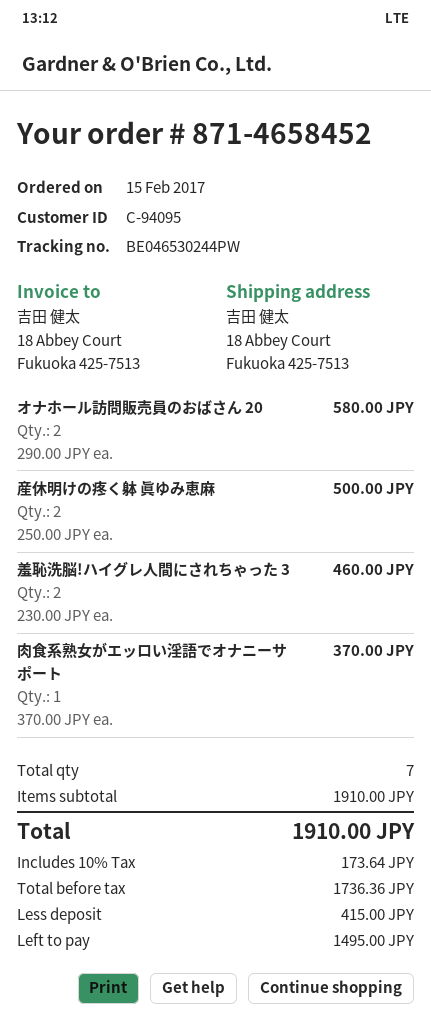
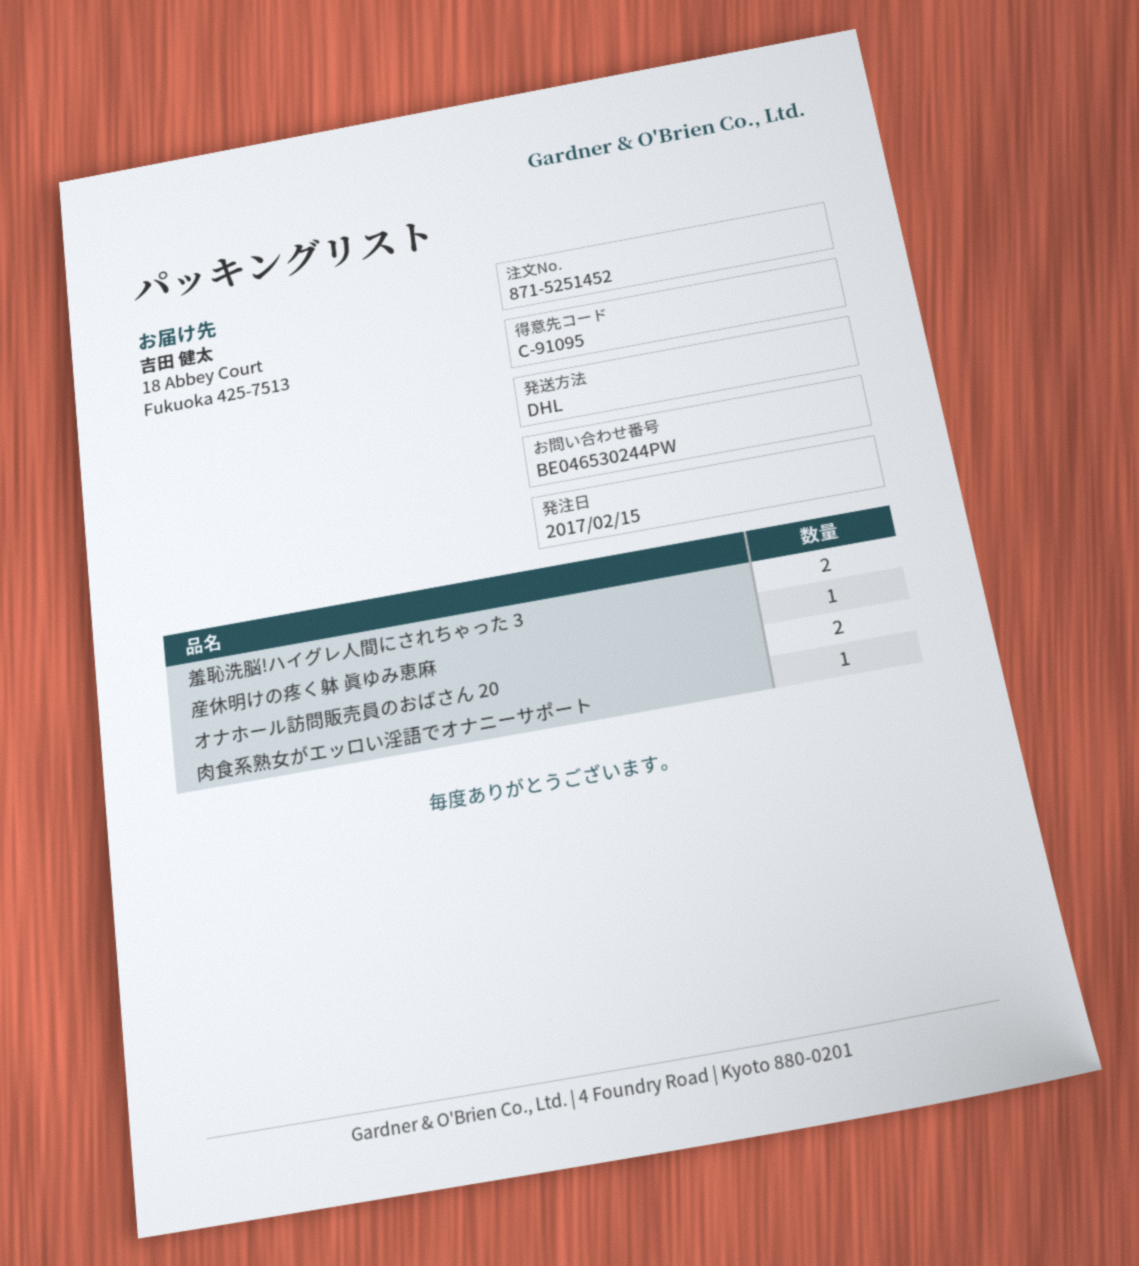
order number: 871-4658452 -> 871-5251452
customer number: C-94095 -> C-91095
産休明けの疼く躰 眞ゆみ恵麻: 2 -> 1

